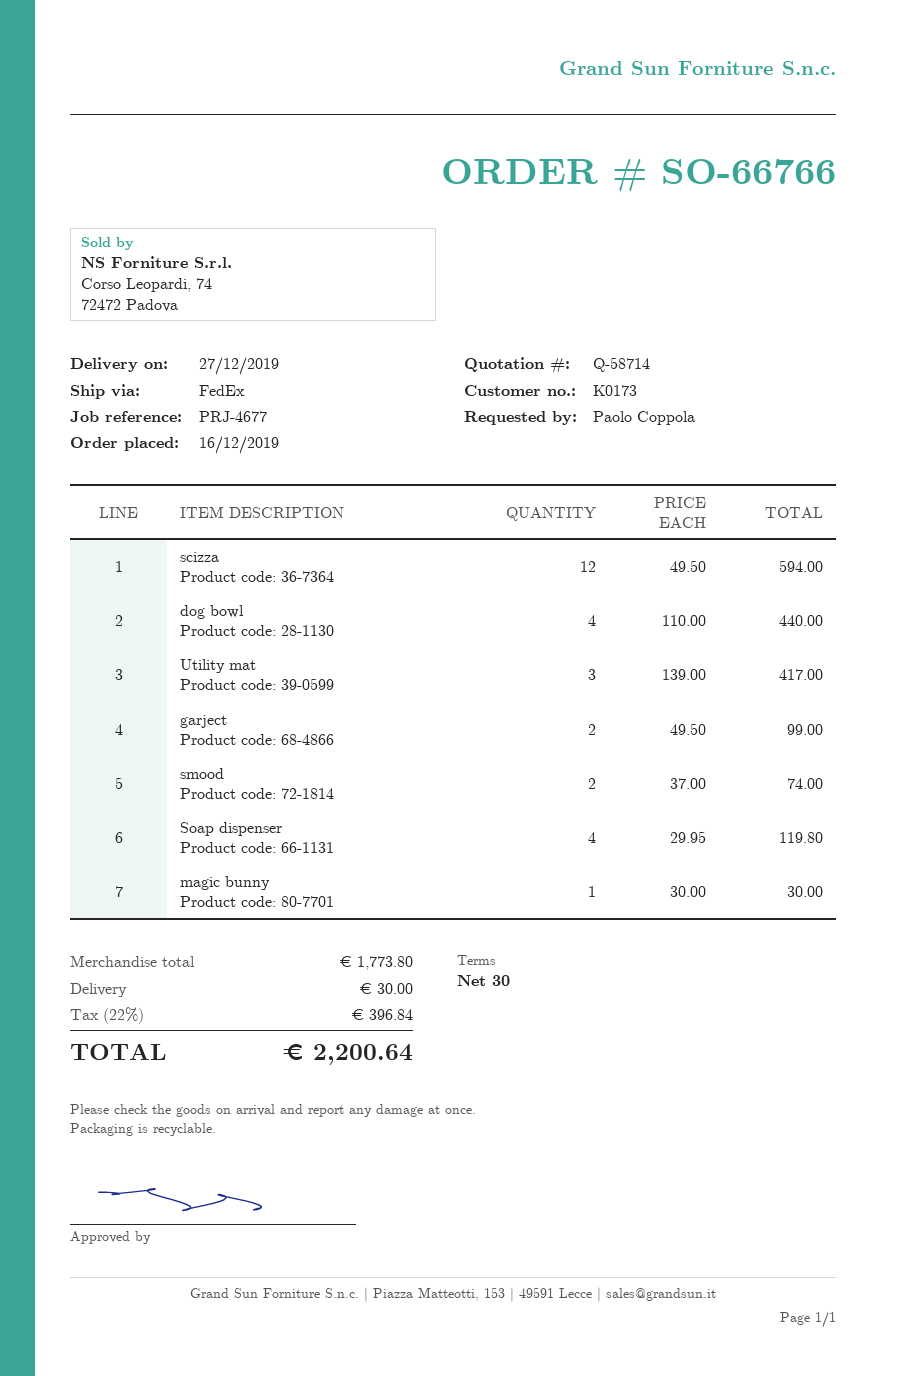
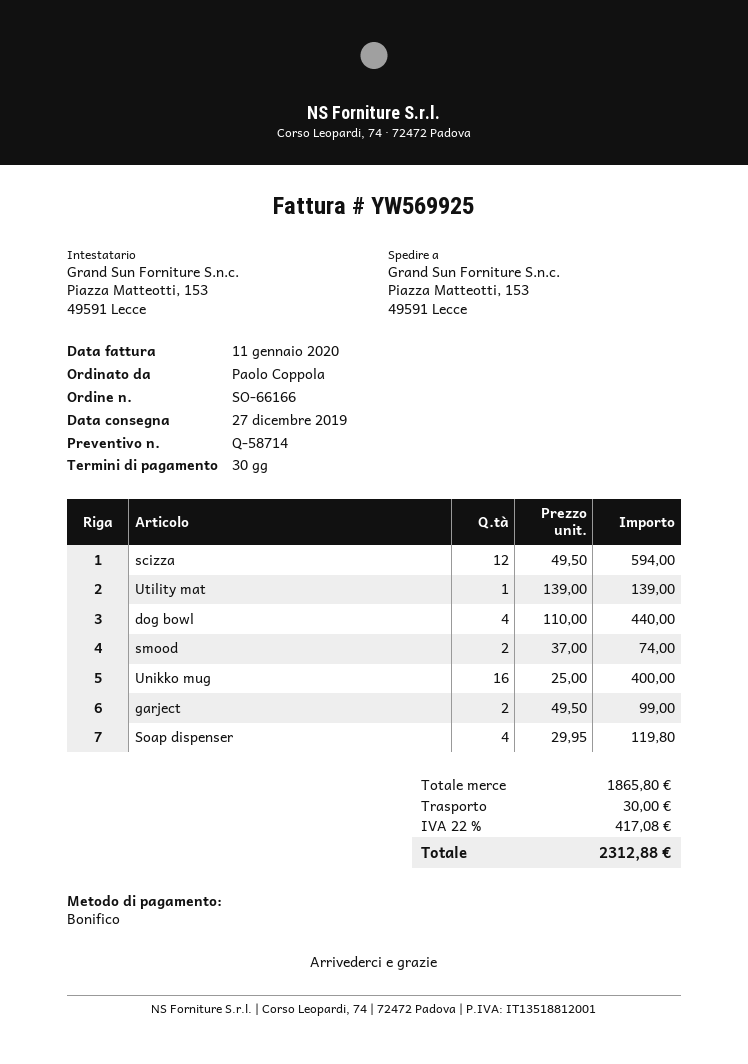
order number: SO-66766 -> SO-66166
Utility mat: 3 x 139.00 = 417.00 -> 1 x 139.00 = 139.00
magic bunny: 1 x 30.00 = 30.00 -> none
Unikko mug: none -> 16 x 25.00 = 400.00
subtotal: 1773.80 -> 1865.80
tax: 22% = 396.84 -> 22% = 417.08
total: 2200.64 -> 2312.88

